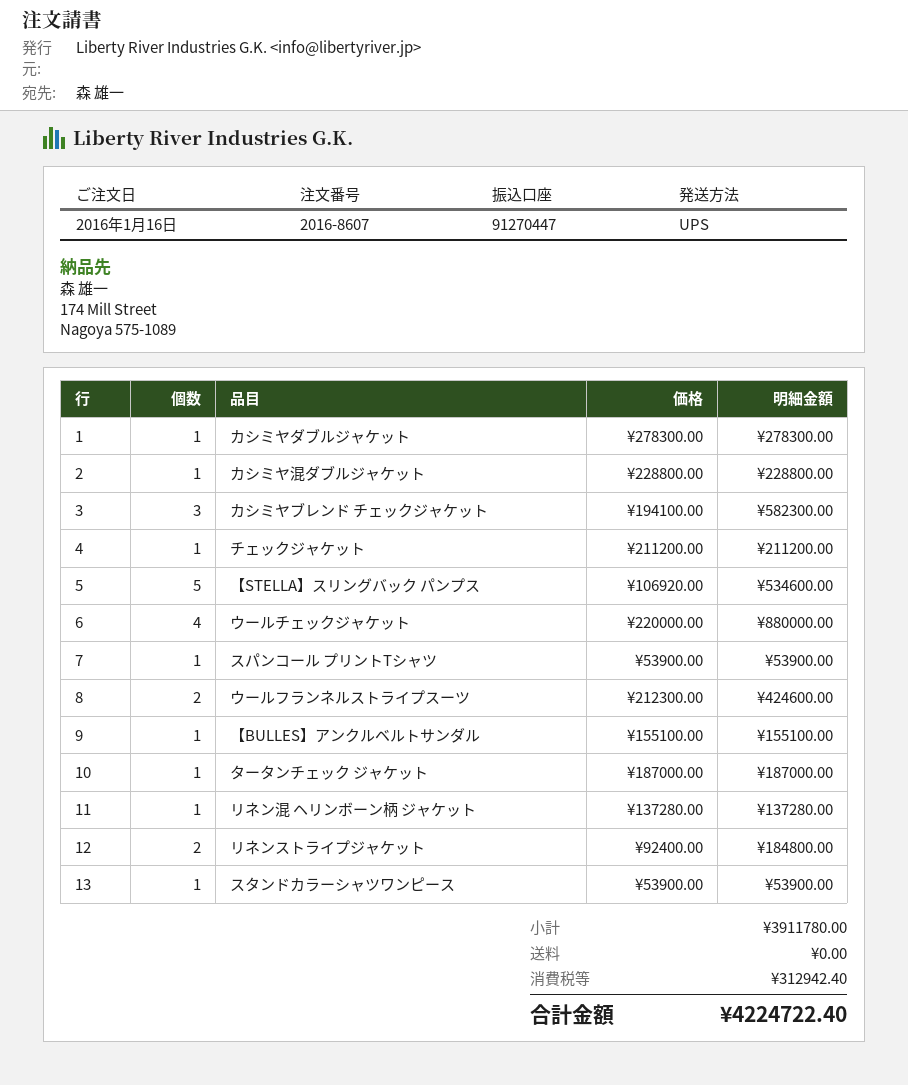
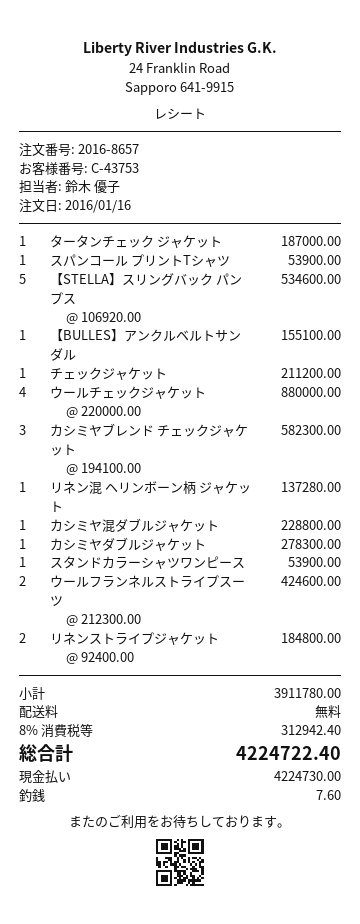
order number: 2016-8607 -> 2016-8657

